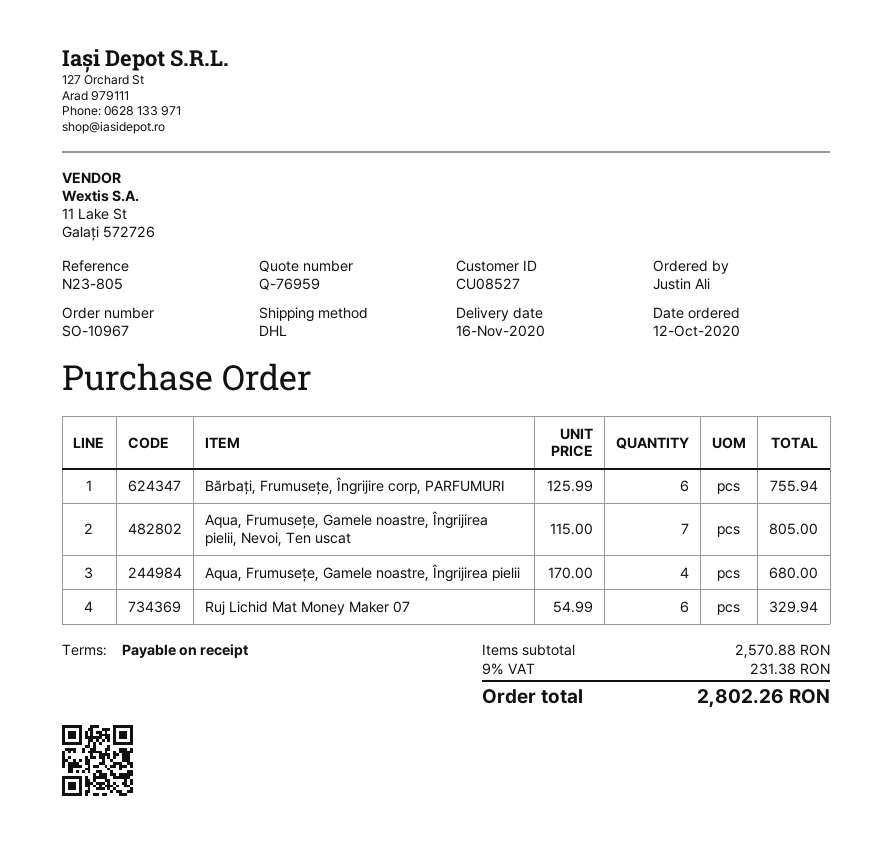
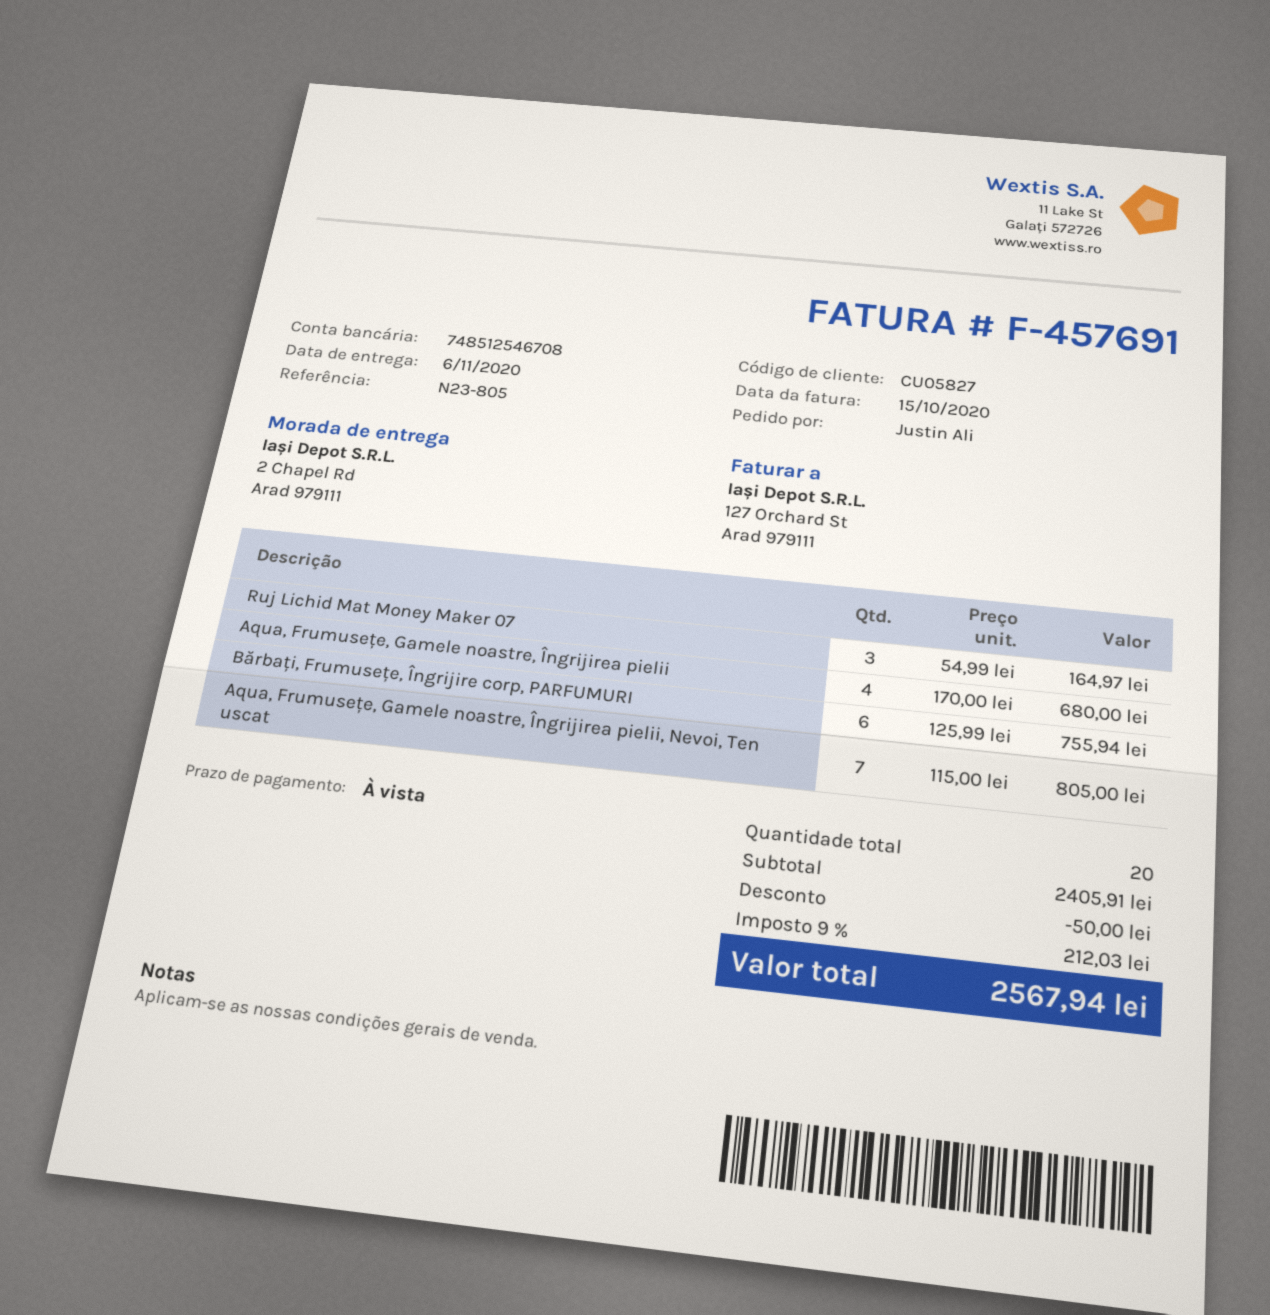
delivery date: 2020-11-16 -> 2020-11-06
customer number: CU08527 -> CU05827
Ruj Lichid Mat Money Maker 07: 6 x 54.99 = 329.94 -> 3 x 54.99 = 164.97
subtotal: 2570.88 -> 2405.91
discount: none -> 50.00
tax: 9% = 231.38 -> 9% = 212.03
total: 2802.26 -> 2567.94

